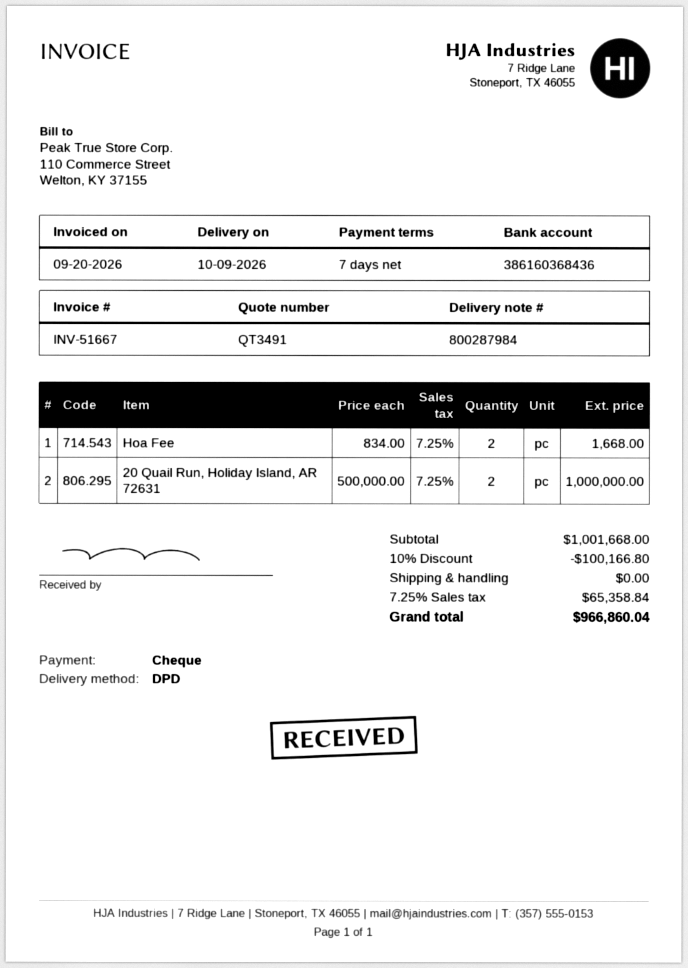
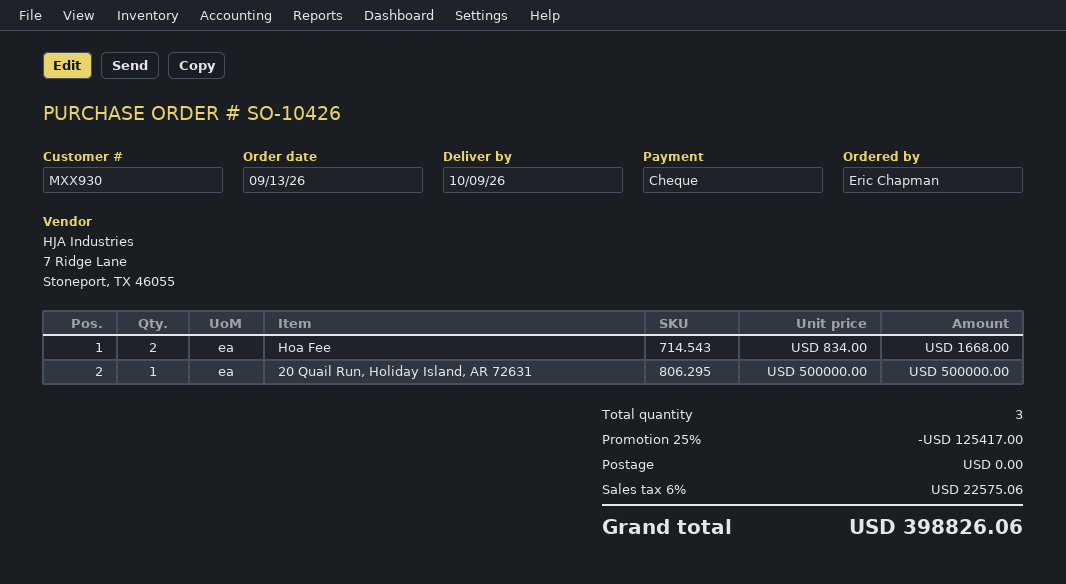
20 Quail Run, Holiday Island, AR 72631: 2 x 500000.00 = 1000000.00 -> 1 x 500000.00 = 500000.00
discount: 10% = 100166.80 -> 25% = 125417.00
tax: 7.25% = 65358.84 -> 6% = 22575.06
total: 966860.04 -> 398826.06

